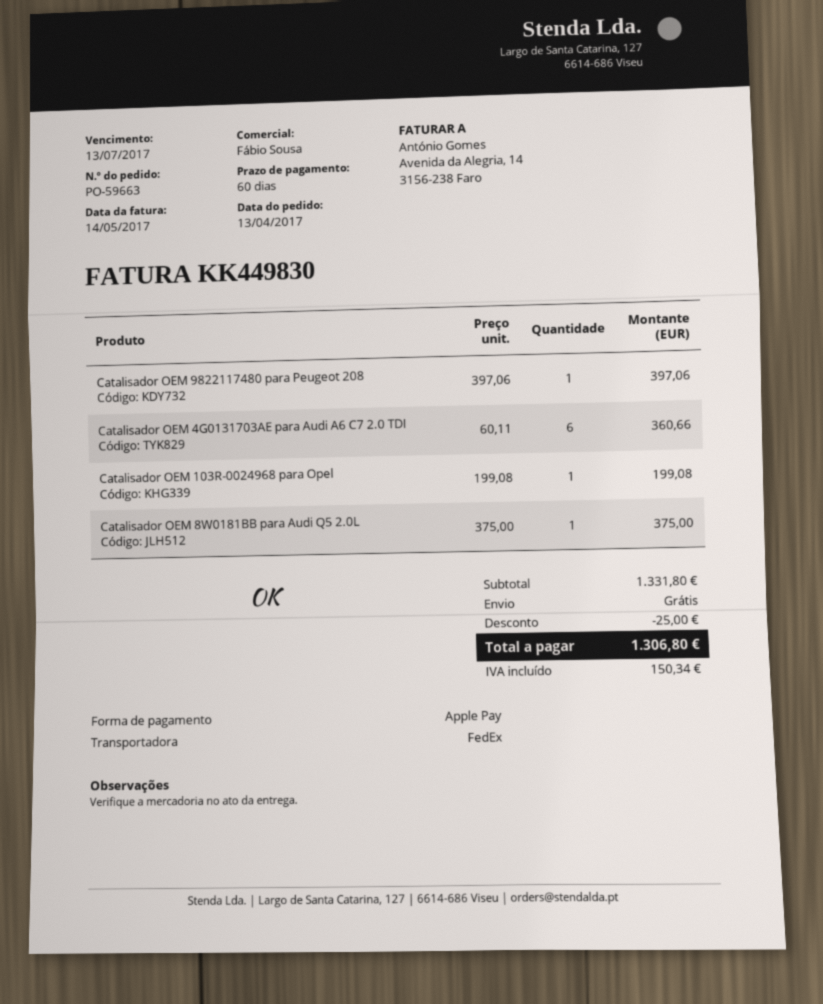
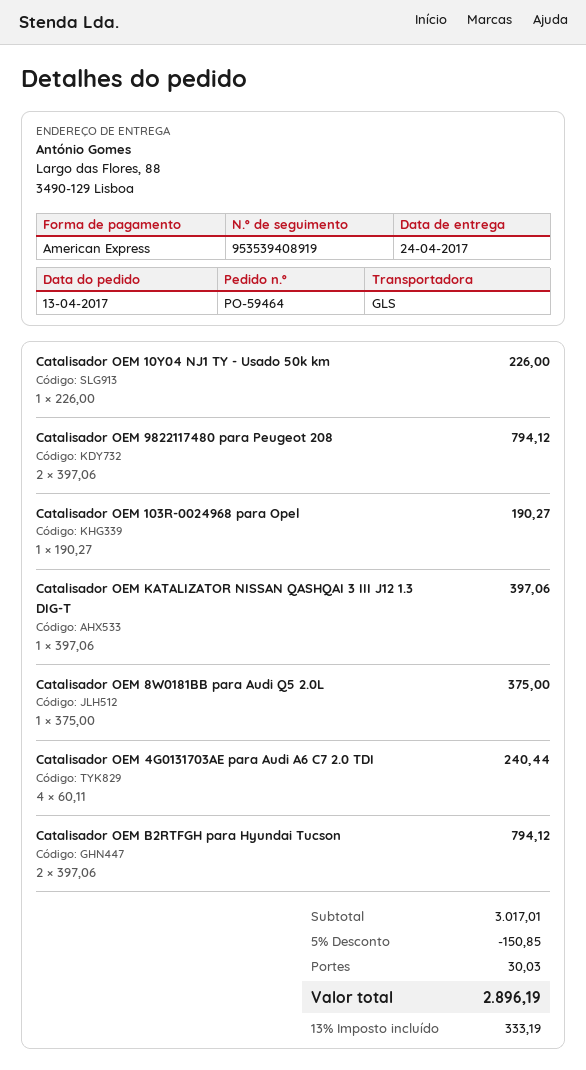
order number: PO-59663 -> PO-59464
payment method: Apple Pay -> American Express
shipping method: FedEx -> GLS
Catalisador OEM 9822117480 para Peugeot 208: 1 x 397.06 = 397.06 -> 2 x 397.06 = 794.12
Catalisador OEM 4G0131703AE para Audi A6 C7 2.0 TDI: 6 x 60.11 = 360.66 -> 4 x 60.11 = 240.44
Catalisador OEM 103R-0024968 para Opel: 1 x 199.08 = 199.08 -> 1 x 190.27 = 190.27
Catalisador OEM 10Y04 NJ1 TY - Usado 50k km: none -> 1 x 226.00 = 226.00
Catalisador OEM KATALIZATOR NISSAN QASHQAI 3 III J12 1.3 DIG-T: none -> 1 x 397.06 = 397.06
Catalisador OEM B2RTFGH para Hyundai Tucson: none -> 2 x 397.06 = 794.12
subtotal: 1331.80 -> 3017.01
discount: 25.00 -> 150.85
shipping: 0.00 -> 30.03
tax: 150.34 -> 333.19
total: 1306.80 -> 2896.19

